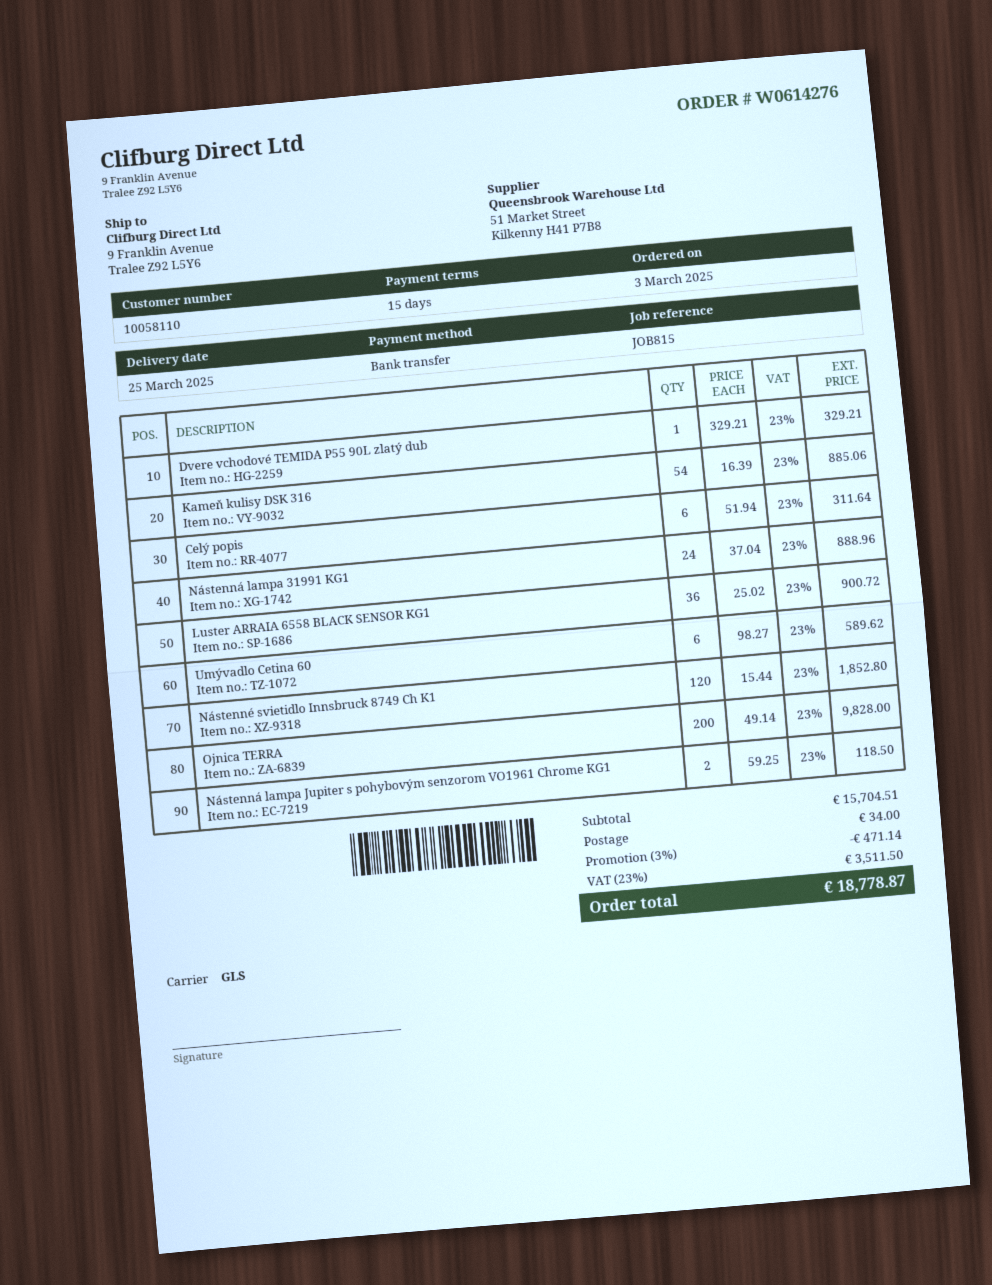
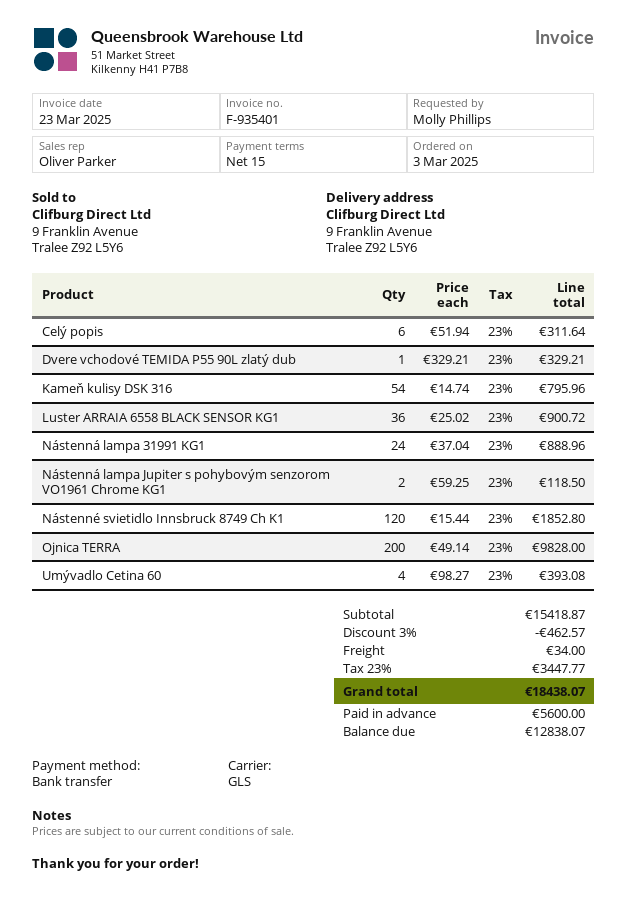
Kameň kulisy DSK 316: 54 x 16.39 = 885.06 -> 54 x 14.74 = 795.96
Umývadlo Cetina 60: 6 x 98.27 = 589.62 -> 4 x 98.27 = 393.08
subtotal: 15704.51 -> 15418.87
discount: 3% = 471.14 -> 3% = 462.57
tax: 23% = 3511.50 -> 23% = 3447.77
total: 18778.87 -> 18438.07

